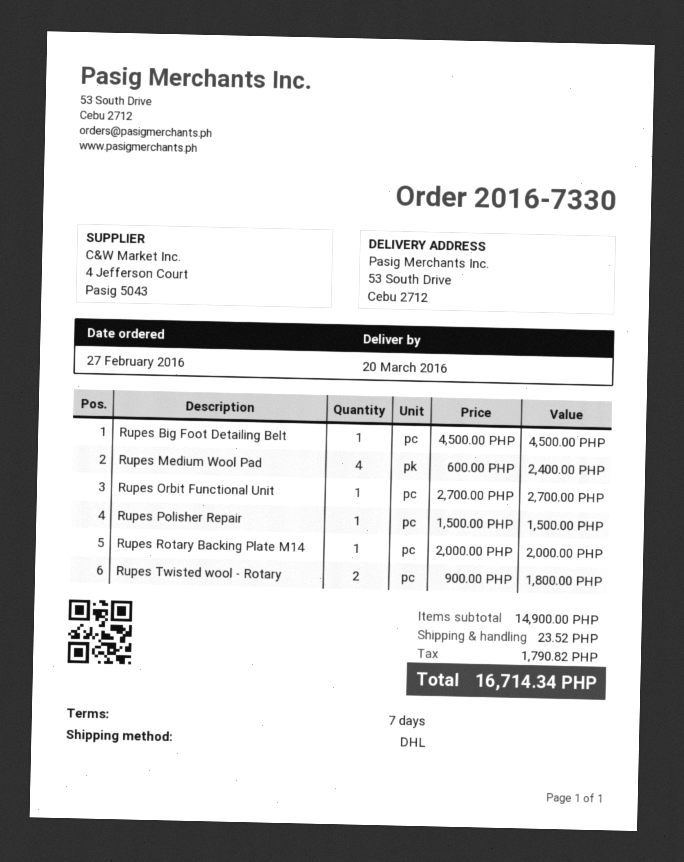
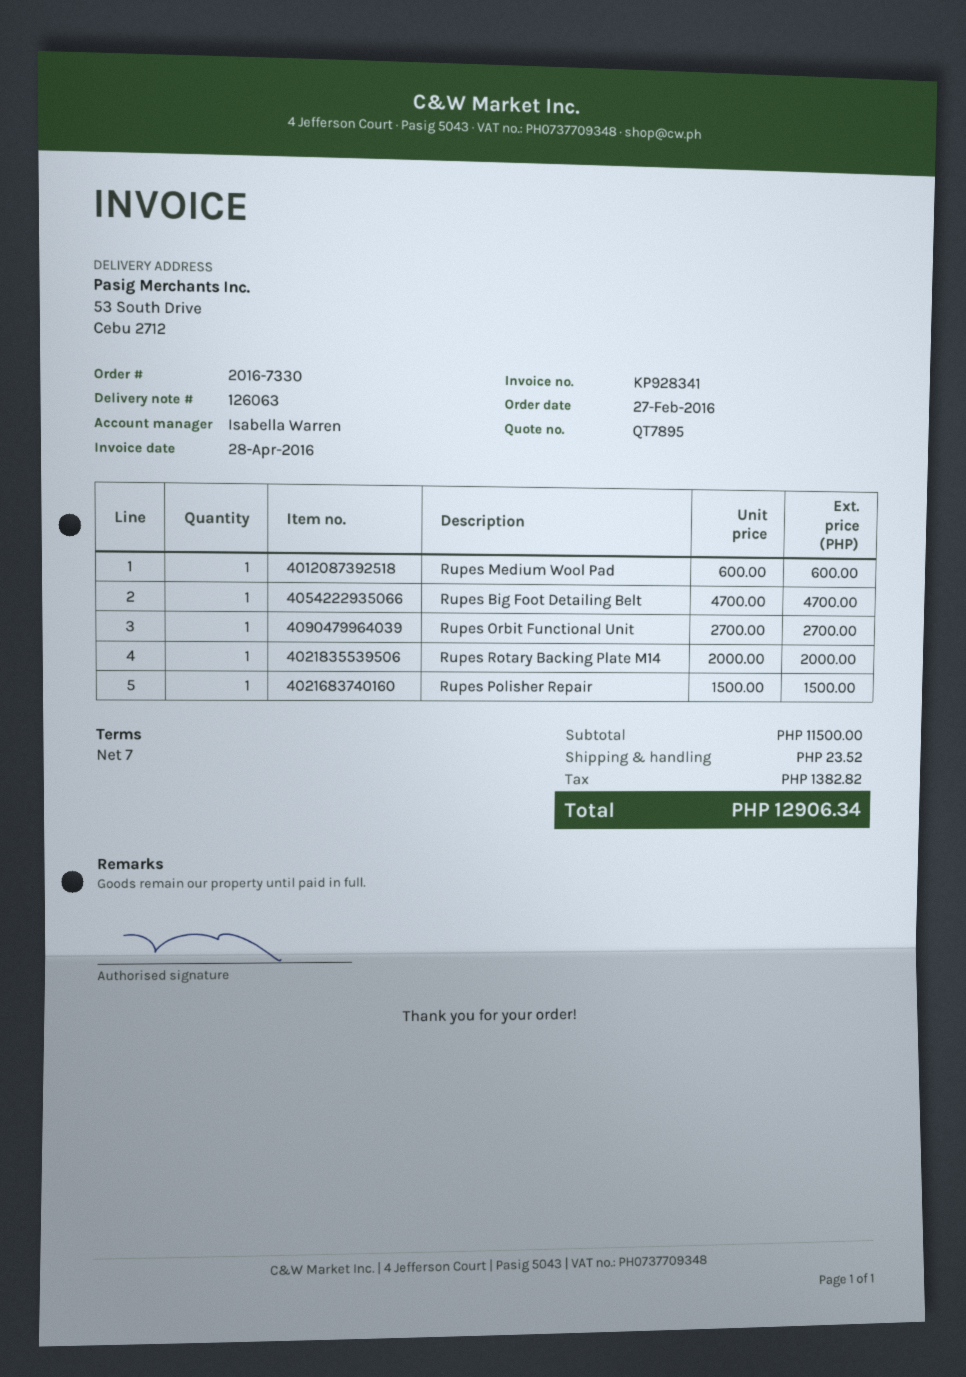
Rupes Big Foot Detailing Belt: 1 x 4500.00 = 4500.00 -> 1 x 4700.00 = 4700.00
Rupes Medium Wool Pad: 4 x 600.00 = 2400.00 -> 1 x 600.00 = 600.00
Rupes Twisted wool - Rotary: 2 x 900.00 = 1800.00 -> none
subtotal: 14900.00 -> 11500.00
tax: 1790.82 -> 1382.82
total: 16714.34 -> 12906.34

